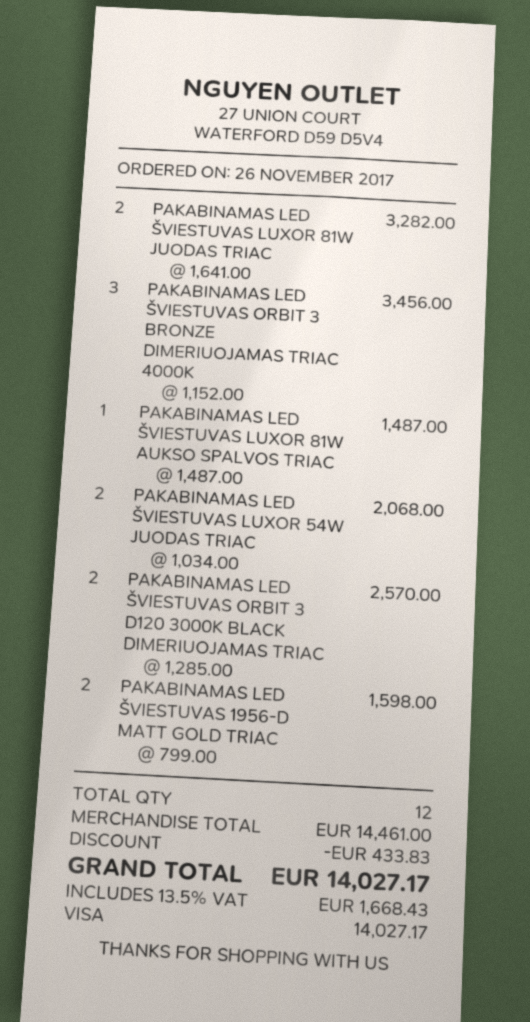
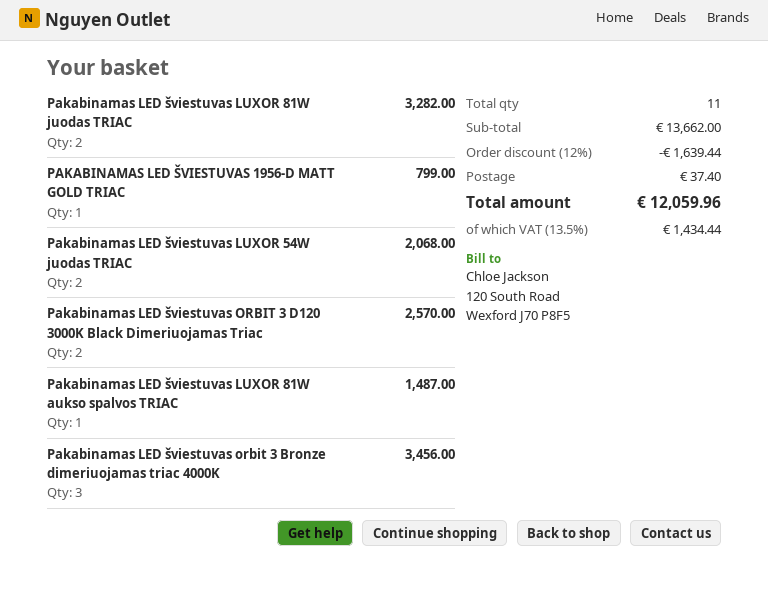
PAKABINAMAS LED ŠVIESTUVAS 1956-D MATT GOLD TRIAC: 2 for 1598.00 -> 1 for 799.00
total quantity: 12 -> 11
subtotal: 14461.00 -> 13662.00
discount: 433.83 -> 1639.44
shipping: none -> 37.40
tax: 13.5% = 1668.43 -> 13.5% = 1434.44
total: 14027.17 -> 12059.96

